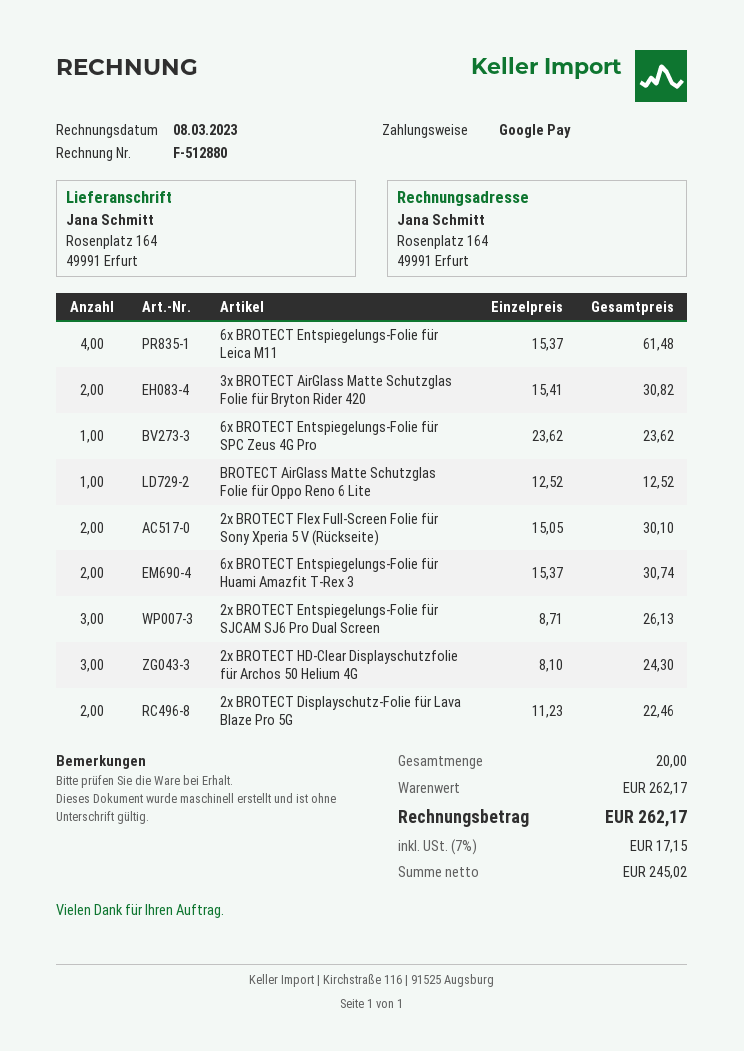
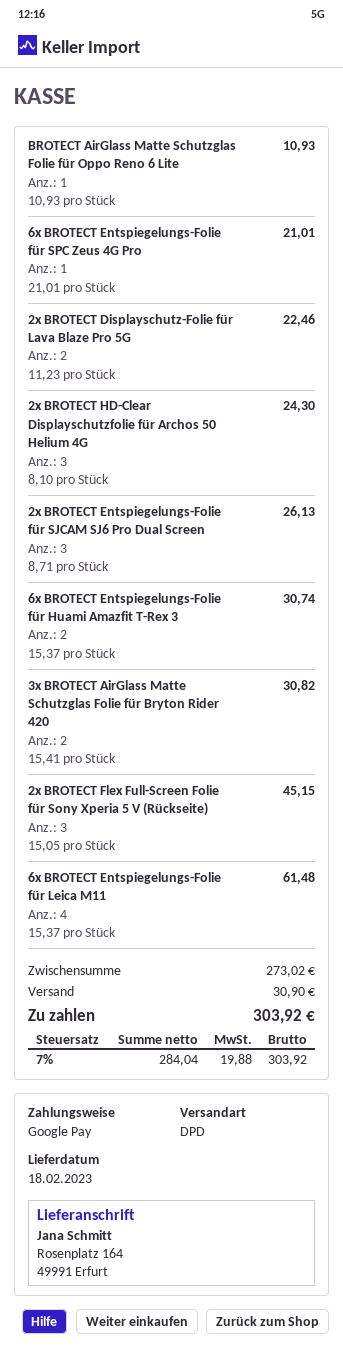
6x BROTECT Entspiegelungs-Folie für SPC Zeus 4G Pro: 1 x 23.62 = 23.62 -> 1 x 21.01 = 21.01
BROTECT AirGlass Matte Schutzglas Folie für Oppo Reno 6 Lite: 1 x 12.52 = 12.52 -> 1 x 10.93 = 10.93
2x BROTECT Flex Full-Screen Folie für Sony Xperia 5 V (Rückseite): 2 x 15.05 = 30.10 -> 3 x 15.05 = 45.15
subtotal: 262.17 -> 273.02
shipping: none -> 30.90
net: 245.02 -> 284.04
tax: 7% = 17.15 -> 7% = 19.88
total: 262.17 -> 303.92

